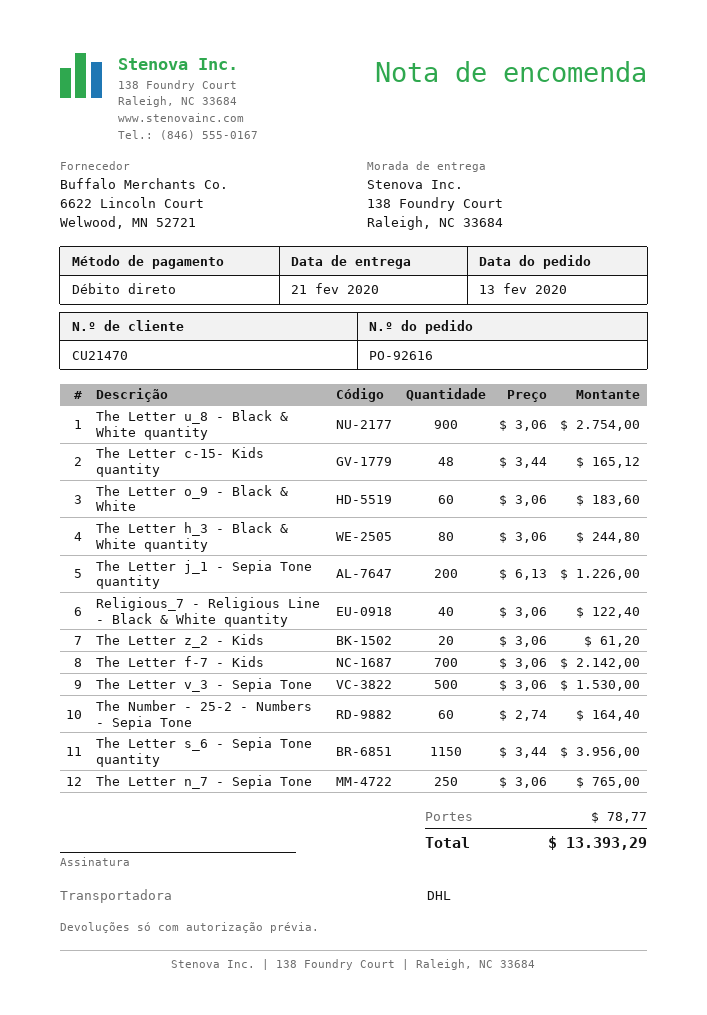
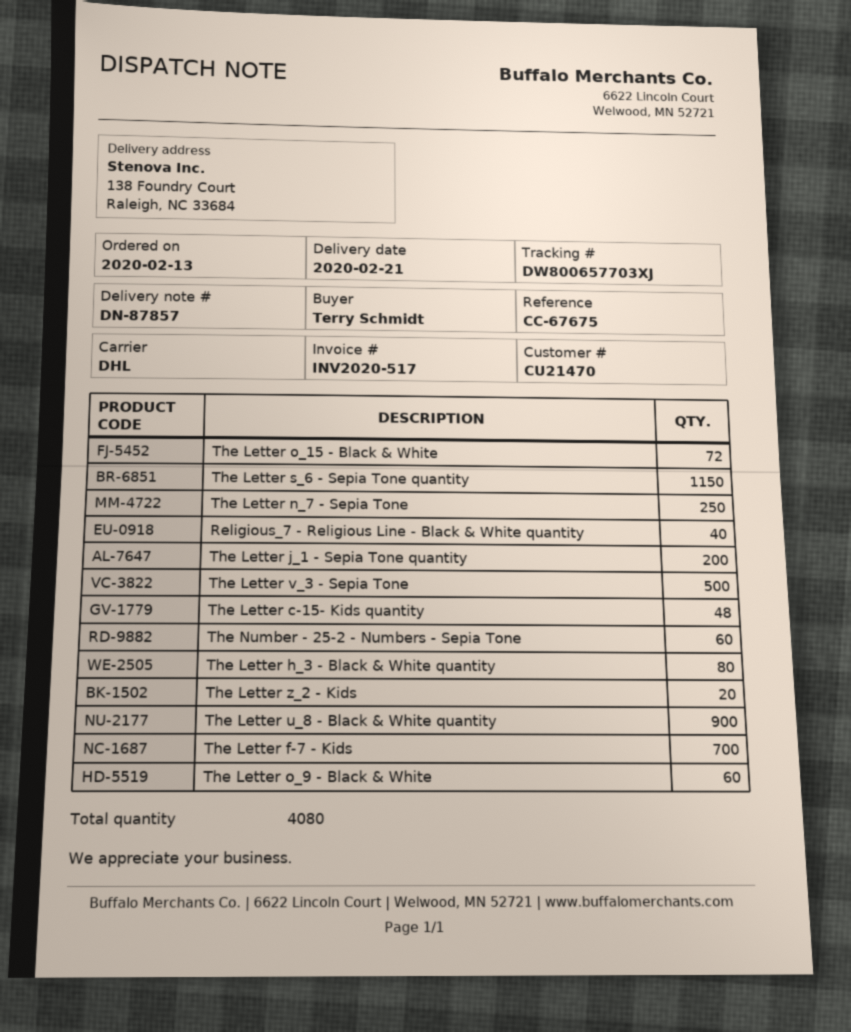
The Letter o_15 - Black & White: none -> 72

